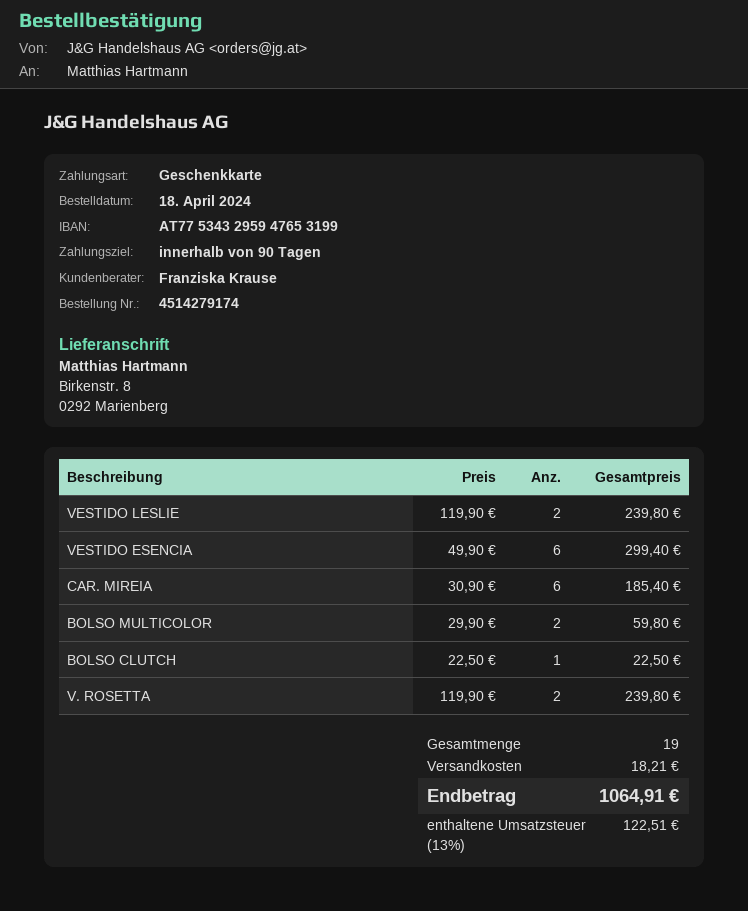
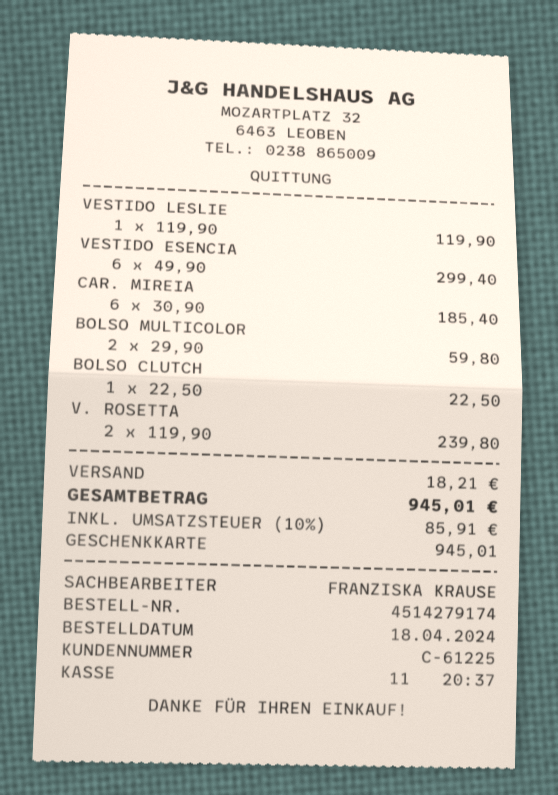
VESTIDO LESLIE: 2 x 119.90 = 239.80 -> 1 x 119.90 = 119.90
tax: 13% = 122.51 -> 10% = 85.91
total: 1064.91 -> 945.01

